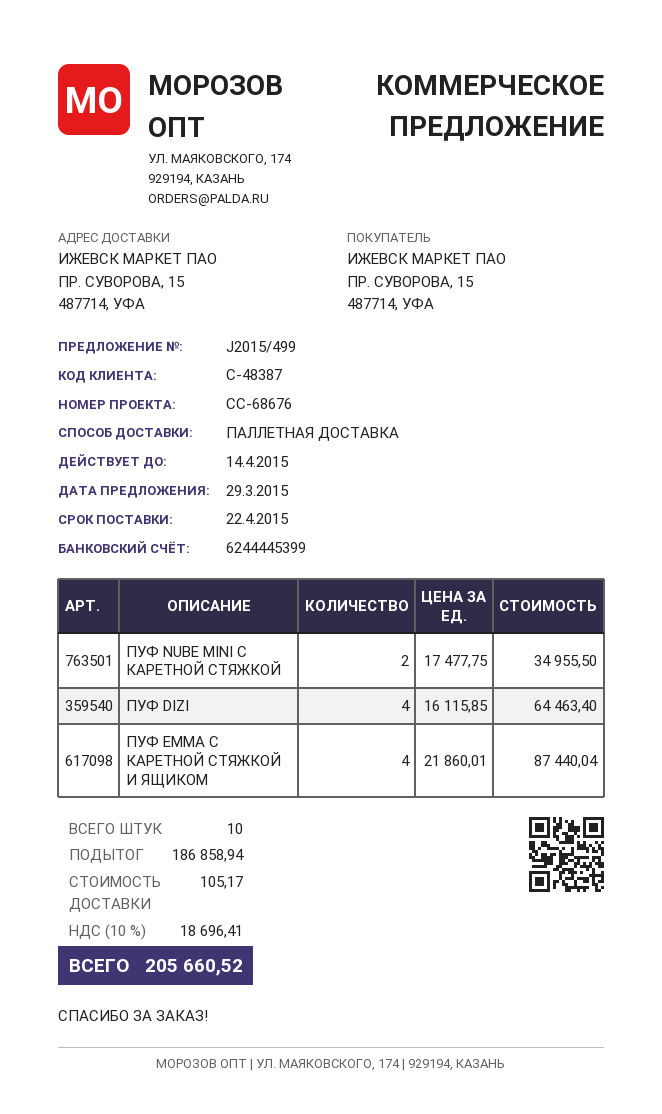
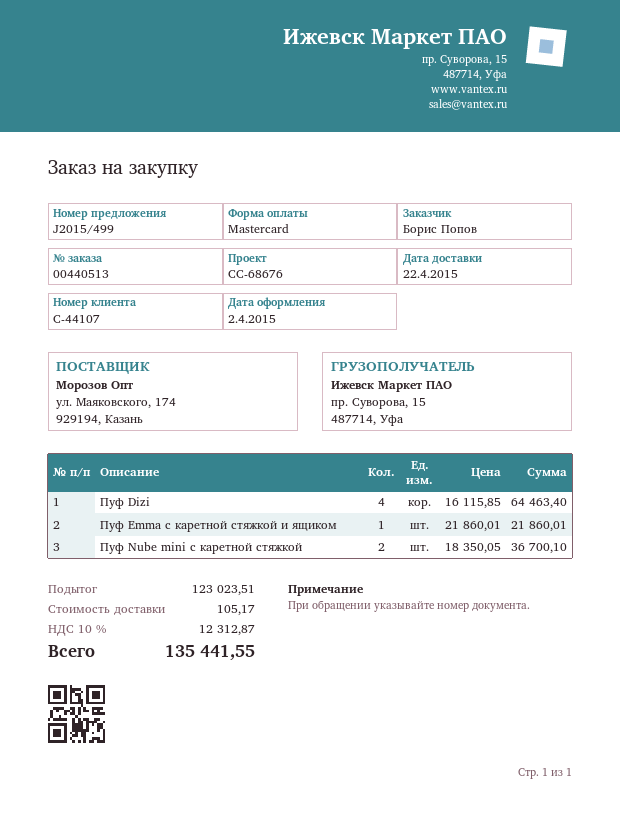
customer number: C-48387 -> C-44107
ПУФ NUBE MINI С КАРЕТНОЙ СТЯЖКОЙ: 2 x 17477.75 = 34955.50 -> 2 x 18350.05 = 36700.10
ПУФ EMMA С КАРЕТНОЙ СТЯЖКОЙ И ЯЩИКОМ: 4 x 21860.01 = 87440.04 -> 1 x 21860.01 = 21860.01
subtotal: 186858.94 -> 123023.51
tax: 10% = 18696.41 -> 10% = 12312.87
total: 205660.52 -> 135441.55

